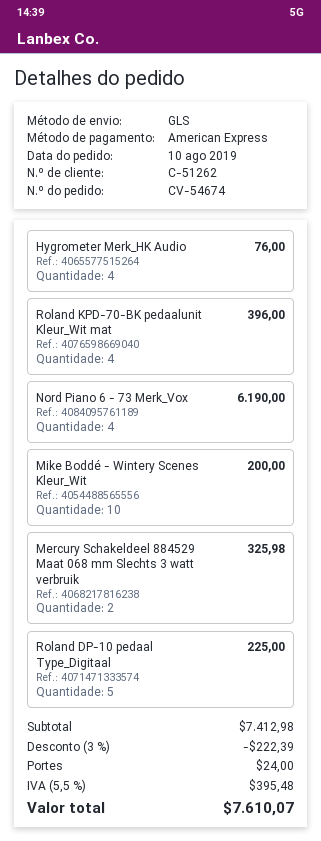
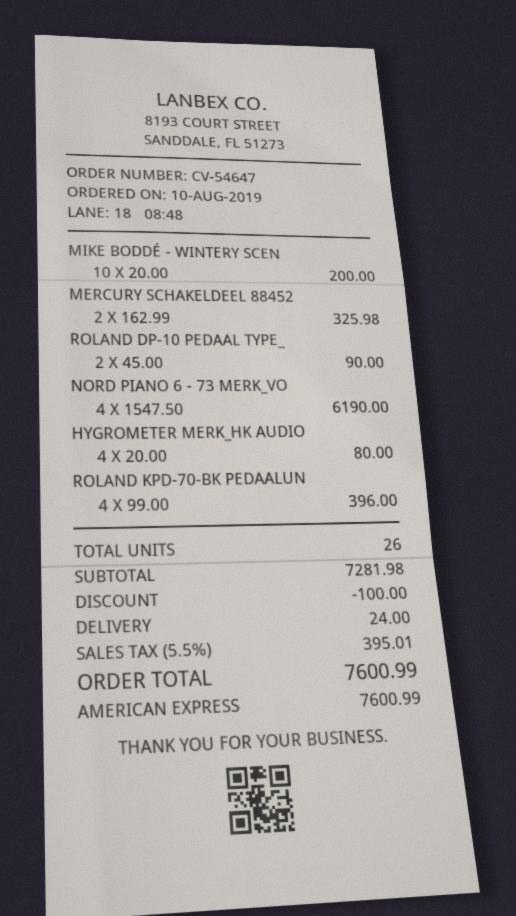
order number: CV-54674 -> CV-54647
Hygrometer Merk_HK Audio: 4 for 76.00 -> 4 for 80.00
Roland DP-10 pedaal Type_Digitaal: 5 for 225.00 -> 2 for 90.00
subtotal: 7412.98 -> 7281.98
discount: 222.39 -> 100.00
tax: 5.5% = 395.48 -> 5.5% = 395.01
total: 7610.07 -> 7600.99

